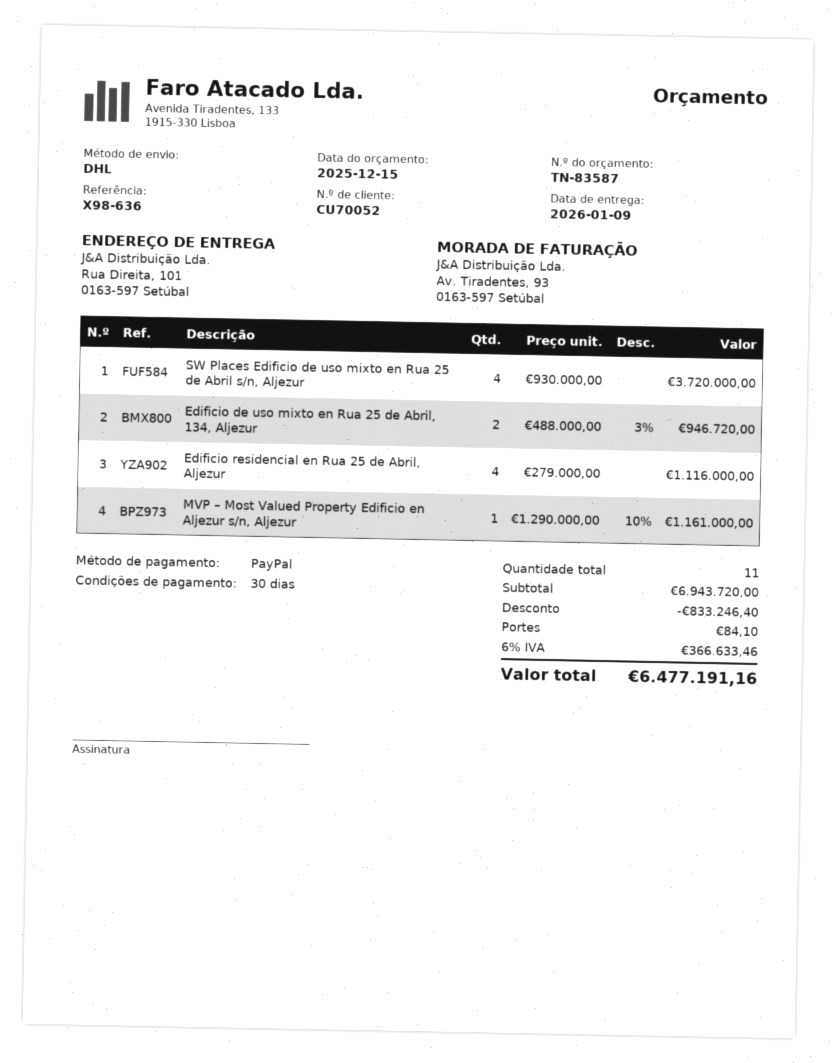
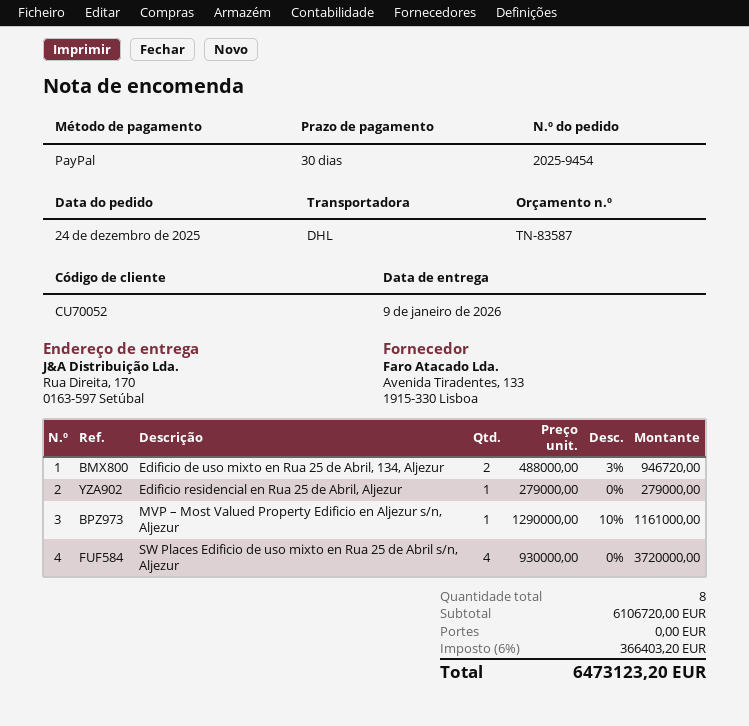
ship to: Rua Direita, 101, 0163-597 Setúbal -> Rua Direita, 170, 0163-597 Setúbal
Edificio residencial en Rua 25 de Abril, Aljezur: 4 x 279000.00 = 1116000.00 -> 1 x 279000.00 = 279000.00
total quantity: 11 -> 8
subtotal: 6943720.00 -> 6106720.00
discount: 833246.40 -> none
shipping: 84.10 -> 0.00
tax: 6% = 366633.46 -> 6% = 366403.20
total: 6477191.16 -> 6473123.20

